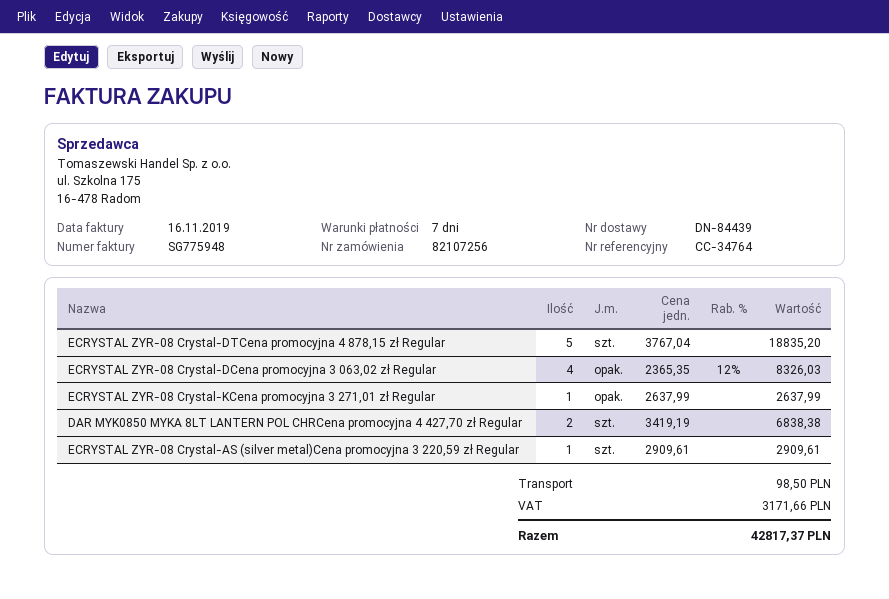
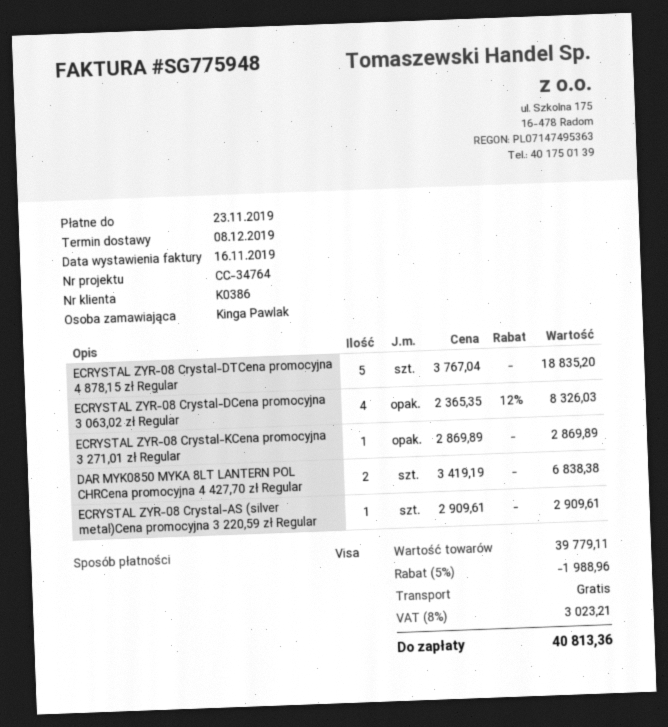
ECRYSTAL ZYR-08 Crystal-KCena promocyjna 3 271,01 zł Regular: 1 x 2637.99 = 2637.99 -> 1 x 2869.89 = 2869.89
discount: none -> 5% = 1988.96
shipping: 98.50 -> 0.00
tax: 3171.66 -> 3023.21
total: 42817.37 -> 40813.36

